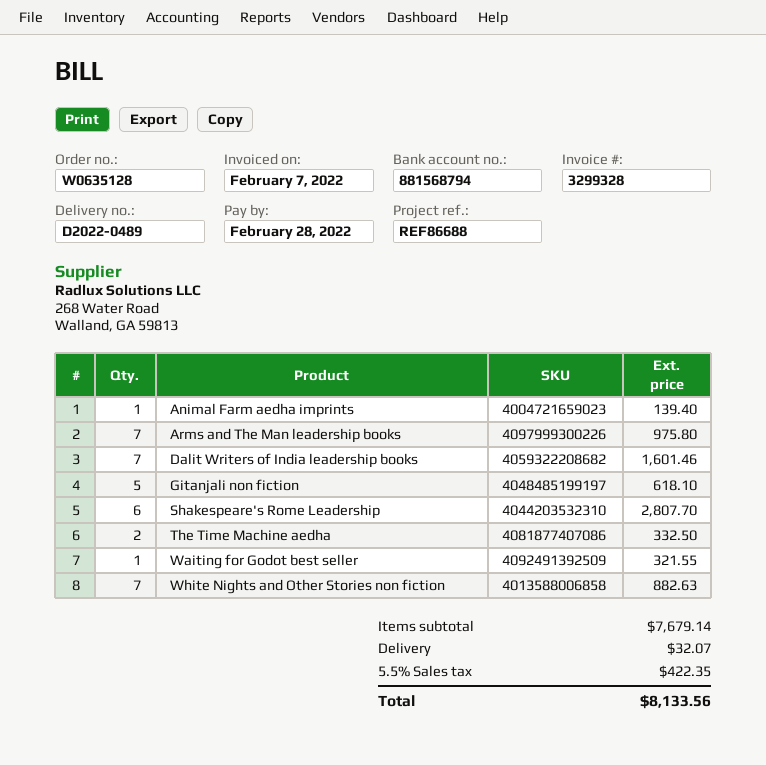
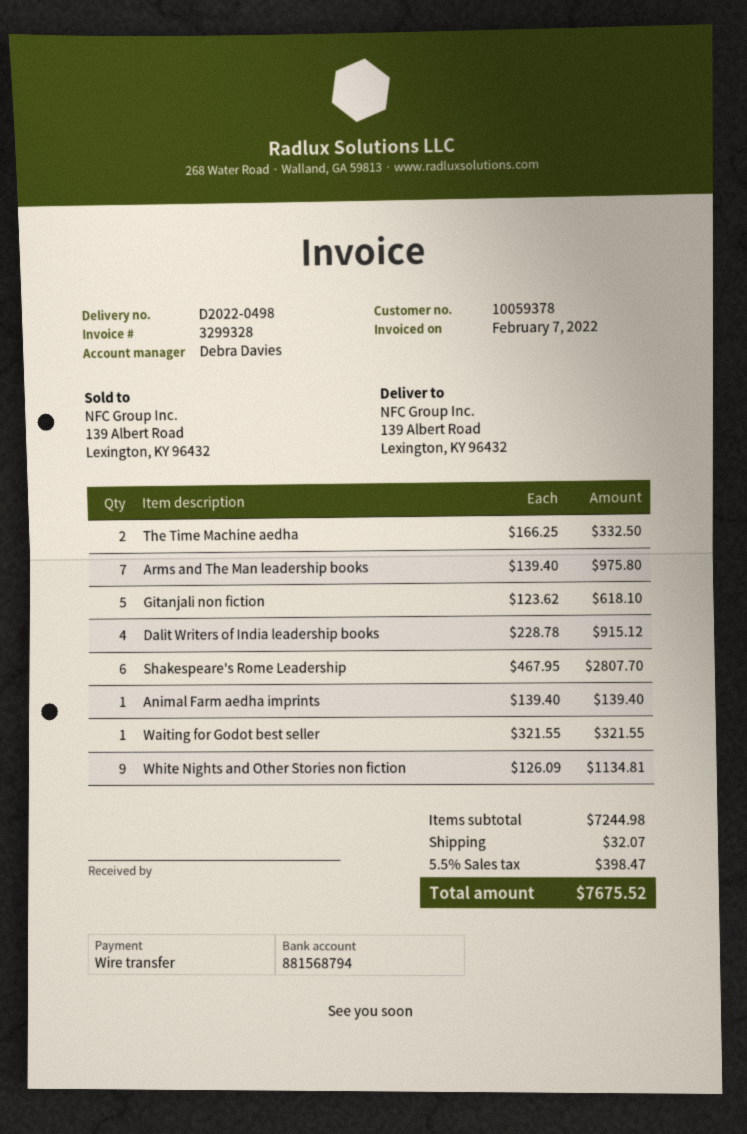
delivery note number: D2022-0489 -> D2022-0498
Dalit Writers of India leadership books: 7 for 1601.46 -> 4 for 915.12
White Nights and Other Stories non fiction: 7 for 882.63 -> 9 for 1134.81
subtotal: 7679.14 -> 7244.98
tax: 5.5% = 422.35 -> 5.5% = 398.47
total: 8133.56 -> 7675.52

